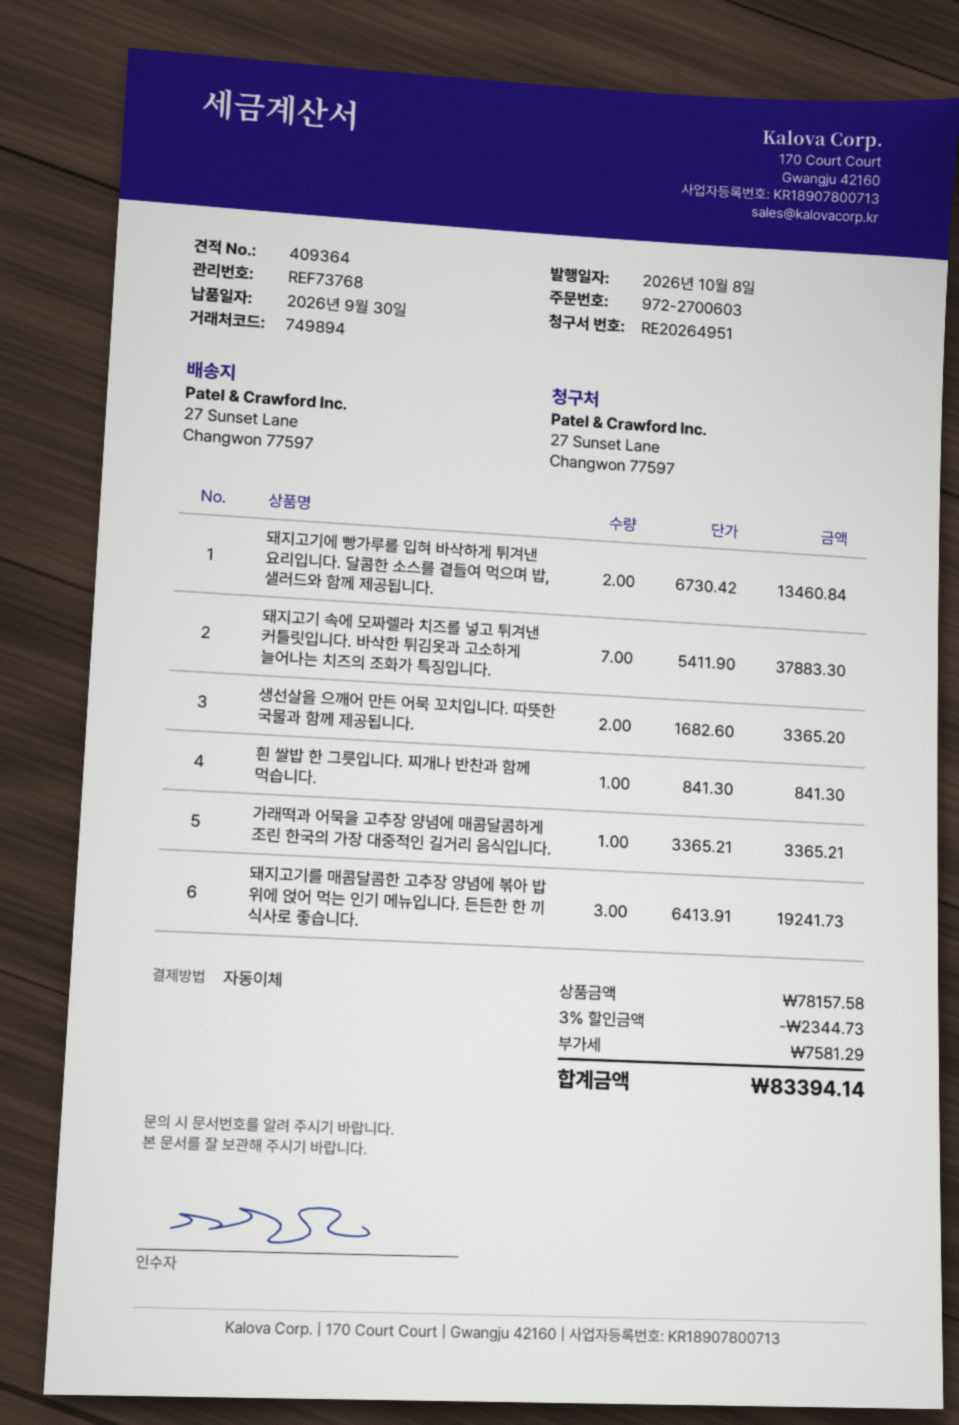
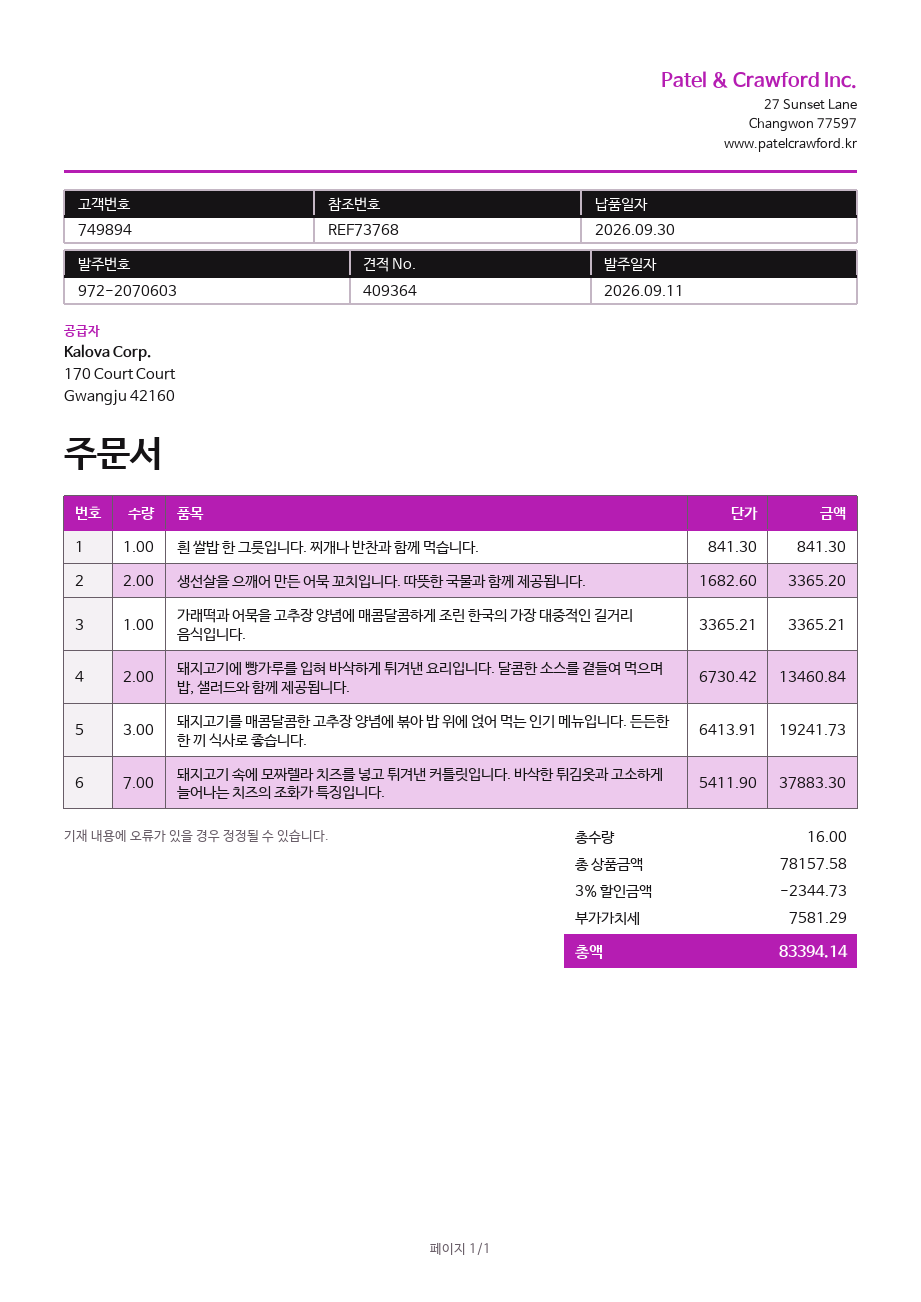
order number: 972-2700603 -> 972-2070603

